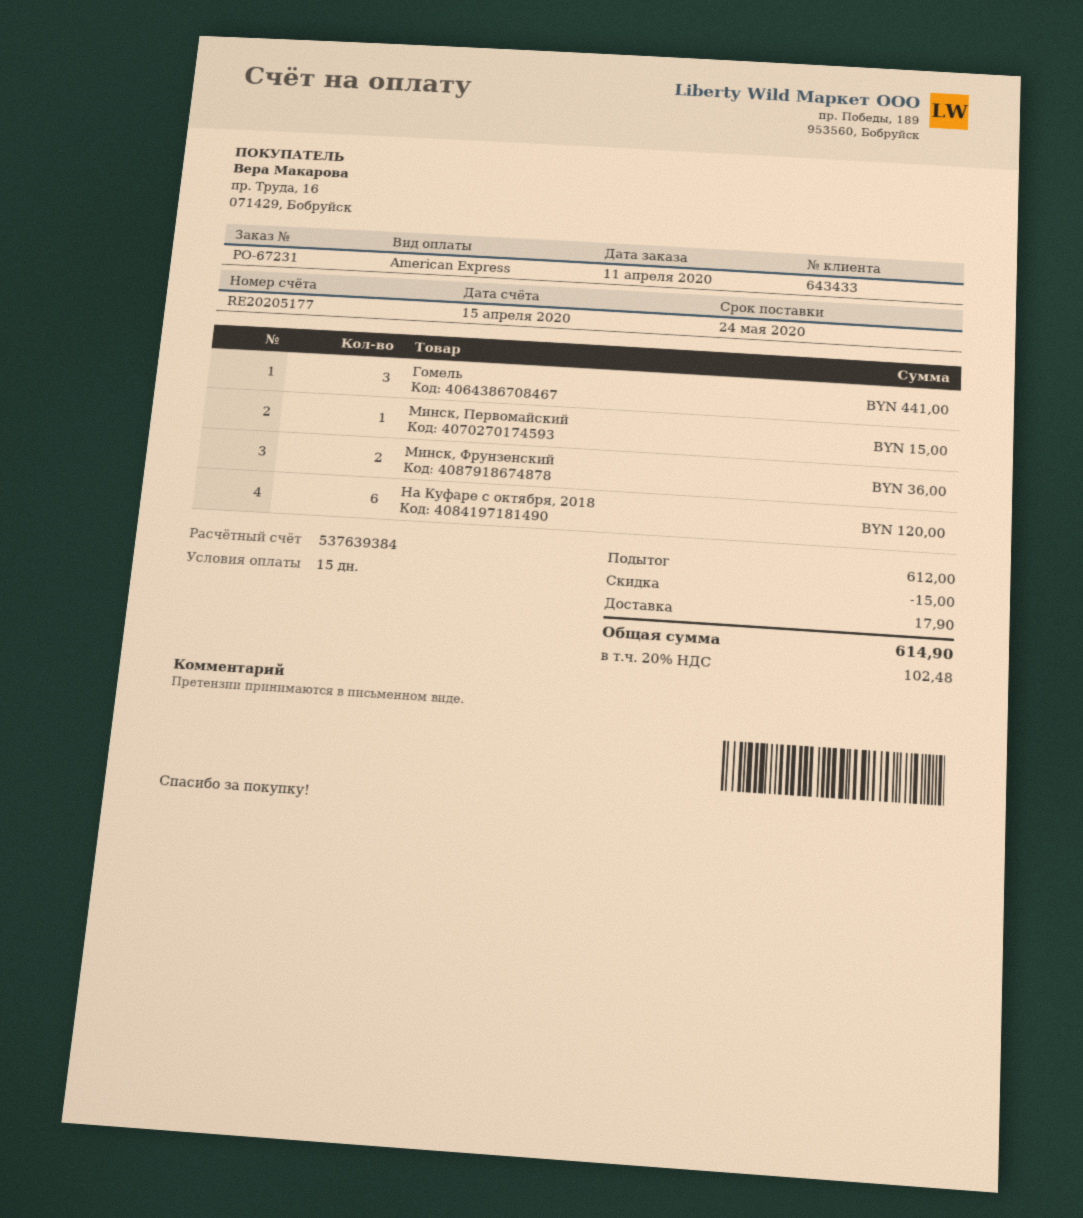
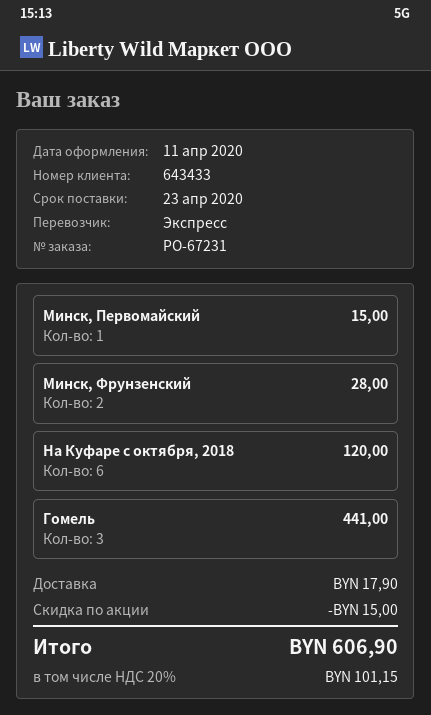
delivery date: 2020-05-24 -> 2020-04-23
Минск, Фрунзенский: 2 for 36.00 -> 2 for 28.00
tax: 20% = 102.48 -> 20% = 101.15
total: 614.90 -> 606.90

